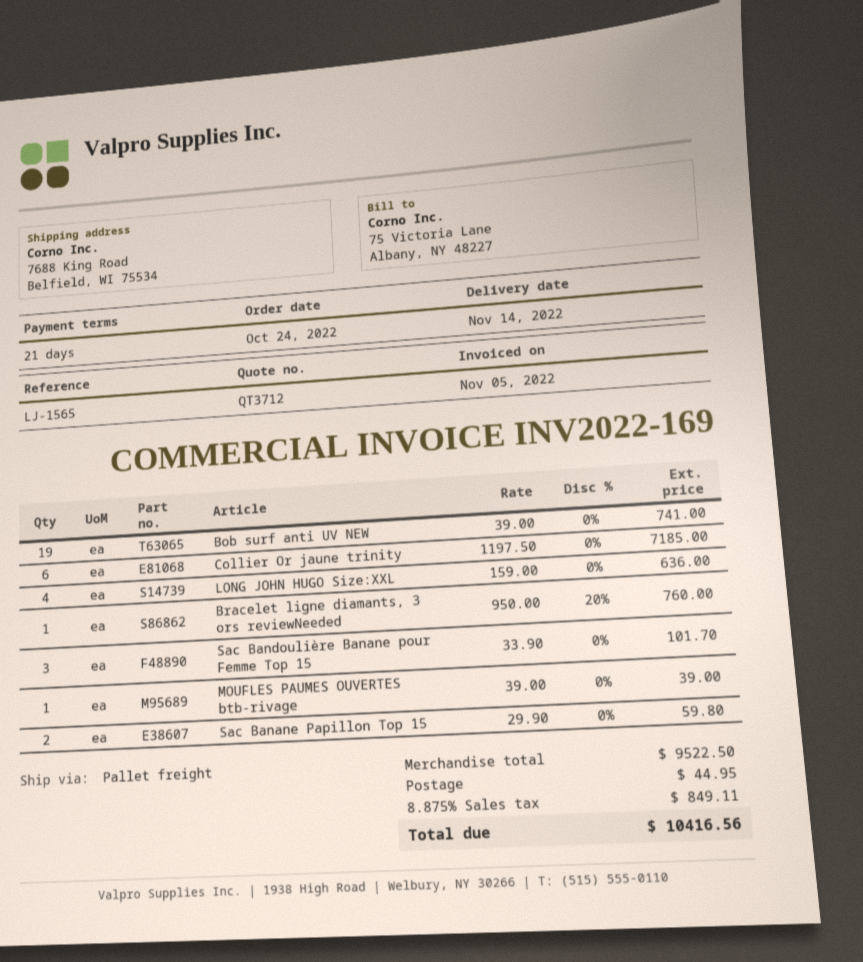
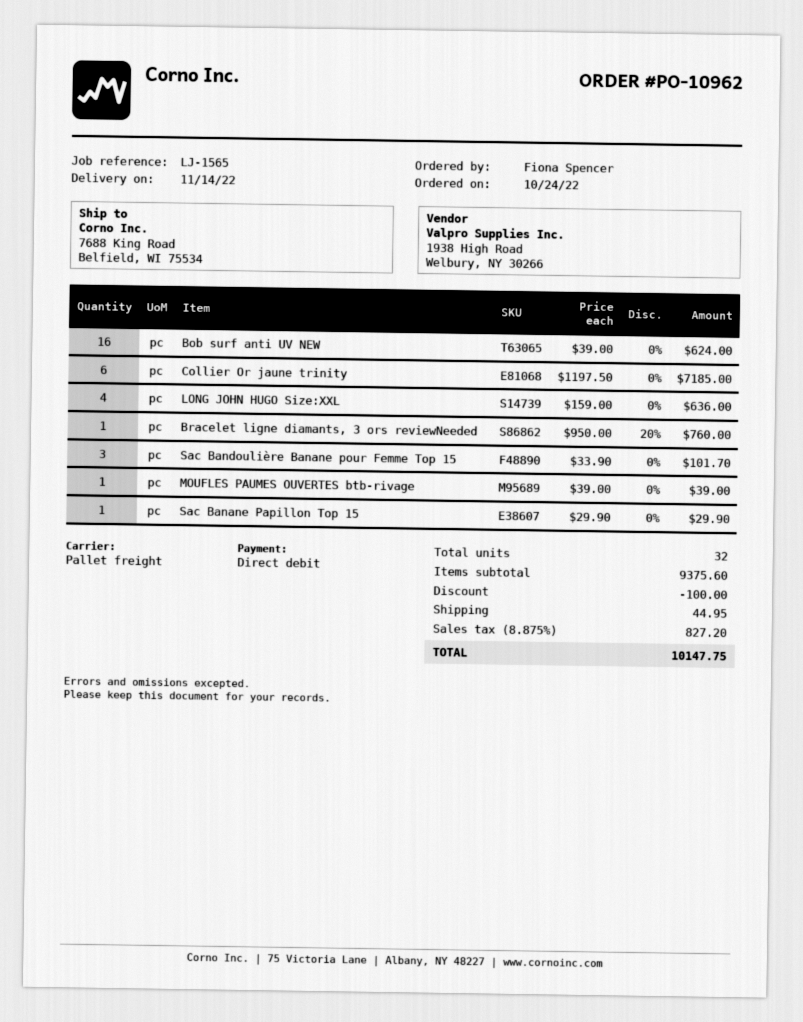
Bob surf anti UV NEW: 19 x 39.00 = 741.00 -> 16 x 39.00 = 624.00
Sac Banane Papillon Top 15: 2 x 29.90 = 59.80 -> 1 x 29.90 = 29.90
subtotal: 9522.50 -> 9375.60
discount: none -> 100.00
tax: 8.875% = 849.11 -> 8.875% = 827.20
total: 10416.56 -> 10147.75

